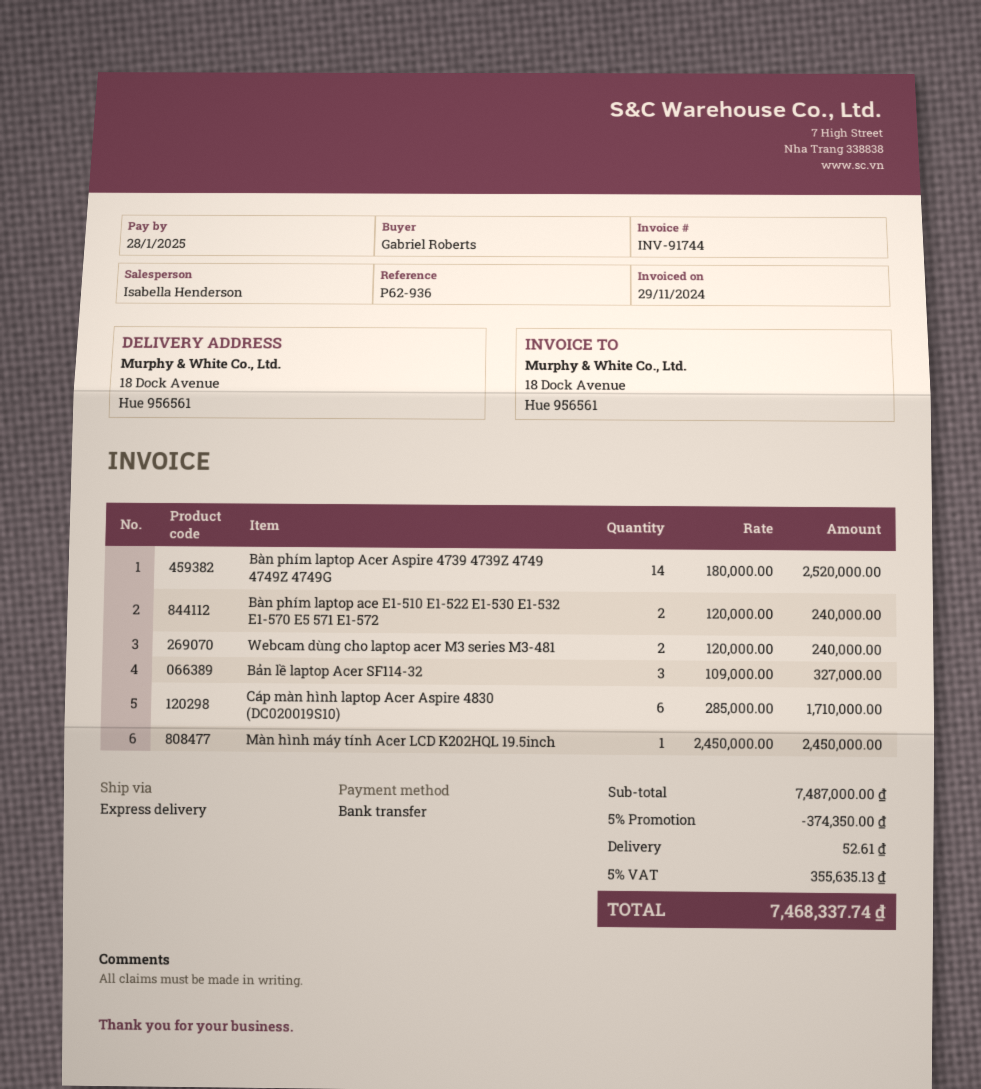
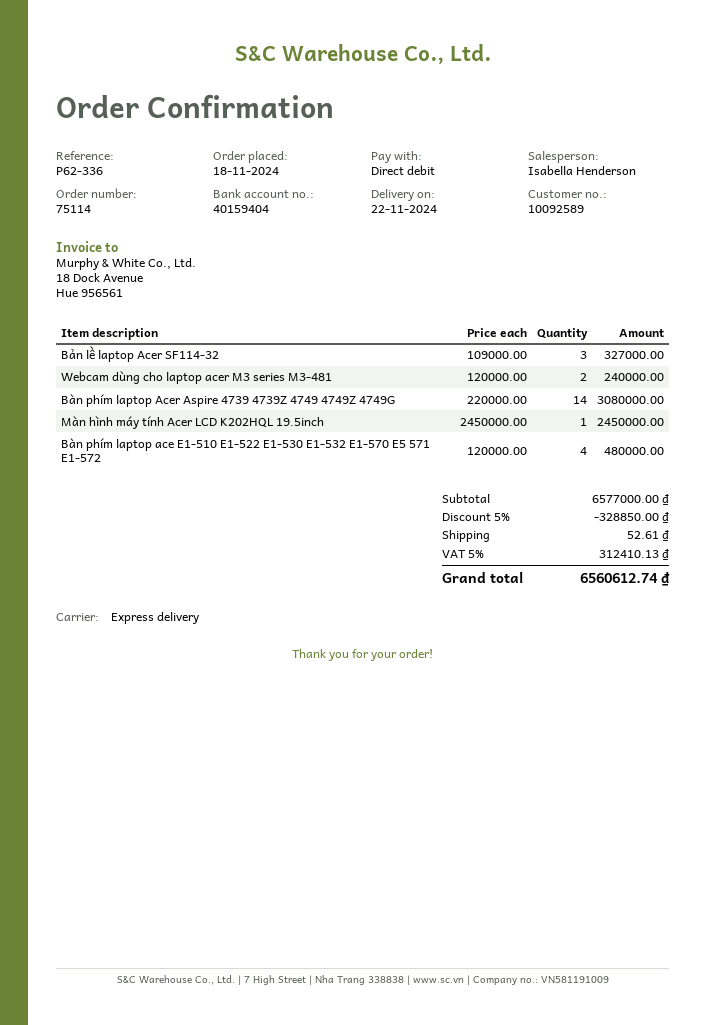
reference: P62-936 -> P62-336
payment method: bank transfer -> direct debit
Bàn phím laptop Acer Aspire 4739 4739Z 4749 4749Z 4749G: 14 x 180000.00 = 2520000.00 -> 14 x 220000.00 = 3080000.00
Bàn phím laptop ace E1-510 E1-522 E1-530 E1-532 E1-570 E5 571 E1-572: 2 x 120000.00 = 240000.00 -> 4 x 120000.00 = 480000.00
Cáp màn hình laptop Acer Aspire 4830 (DC020019S10): 6 x 285000.00 = 1710000.00 -> none
subtotal: 7487000.00 -> 6577000.00
discount: 5% = 374350.00 -> 5% = 328850.00
tax: 5% = 355635.13 -> 5% = 312410.13
total: 7468337.74 -> 6560612.74

